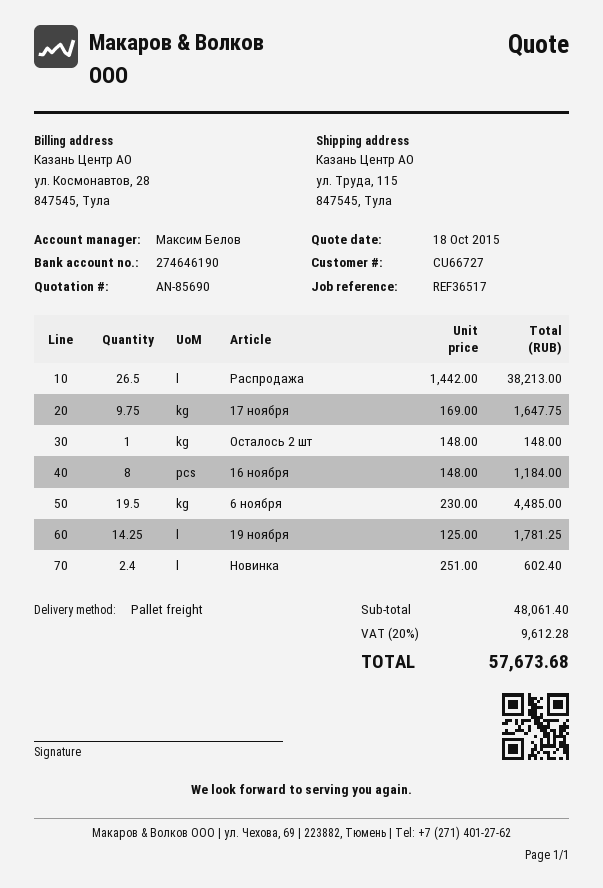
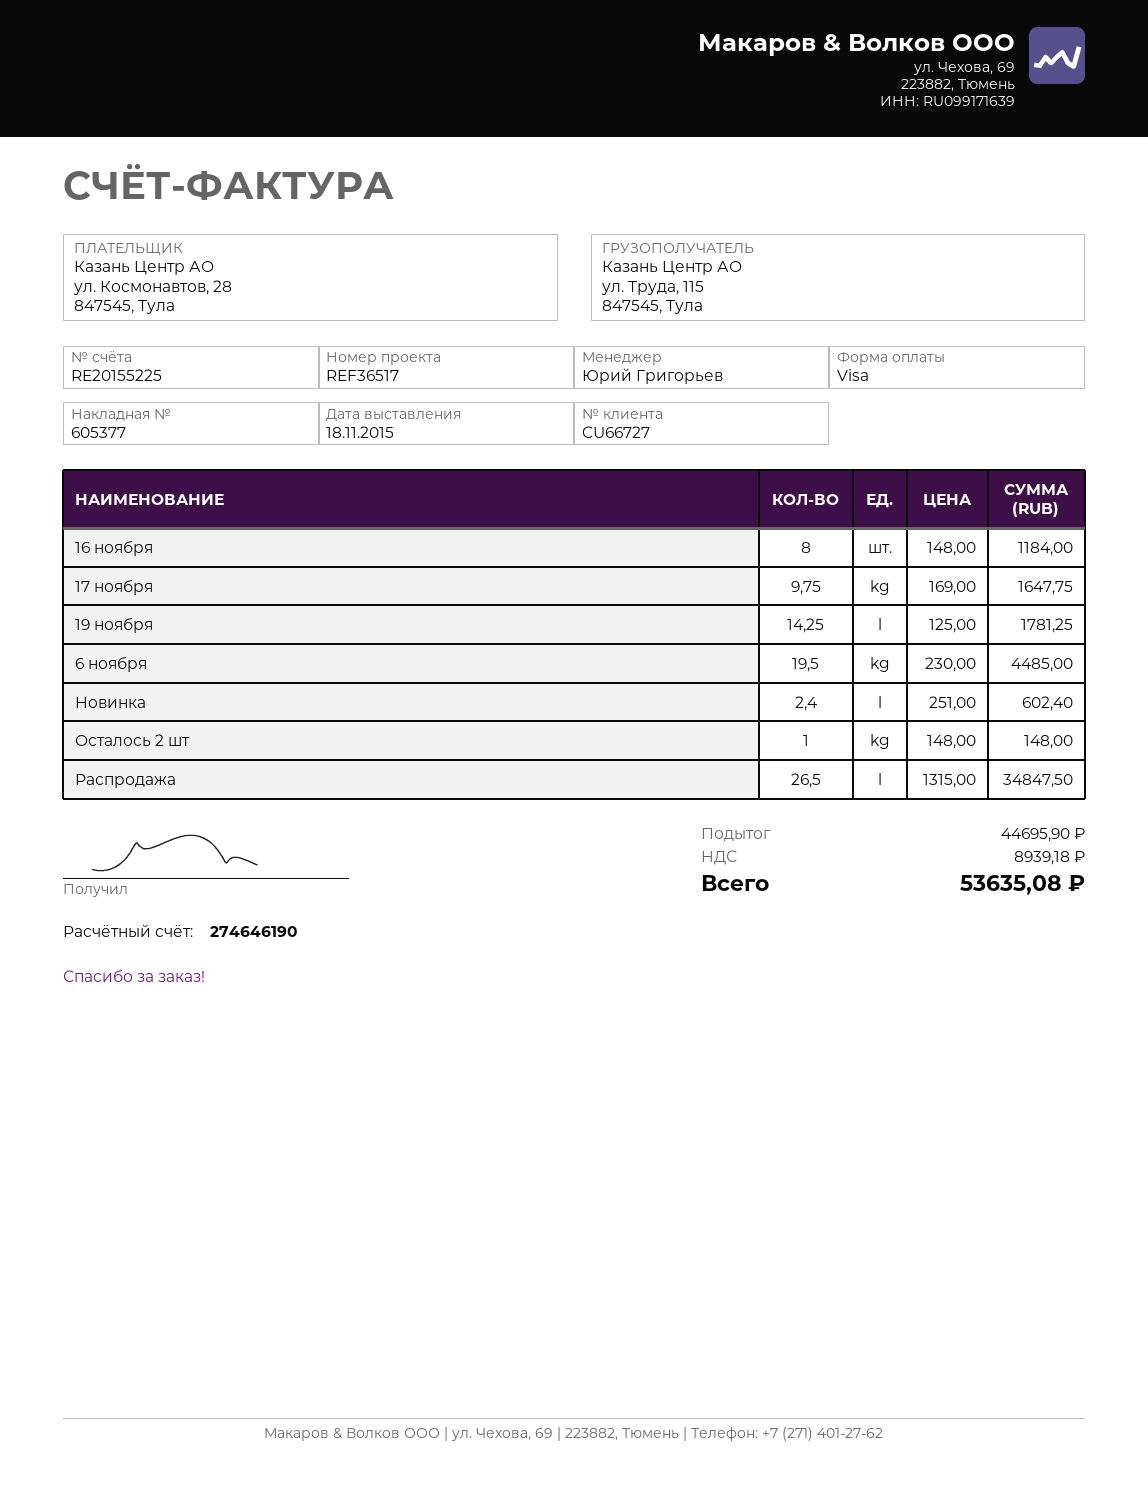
sales rep: Максим Белов -> Юрий Григорьев
Распродажа: 26.5 x 1442.00 = 38213.00 -> 26.5 x 1315.00 = 34847.50
subtotal: 48061.40 -> 44695.90
tax: 9612.28 -> 8939.18
total: 57673.68 -> 53635.08

